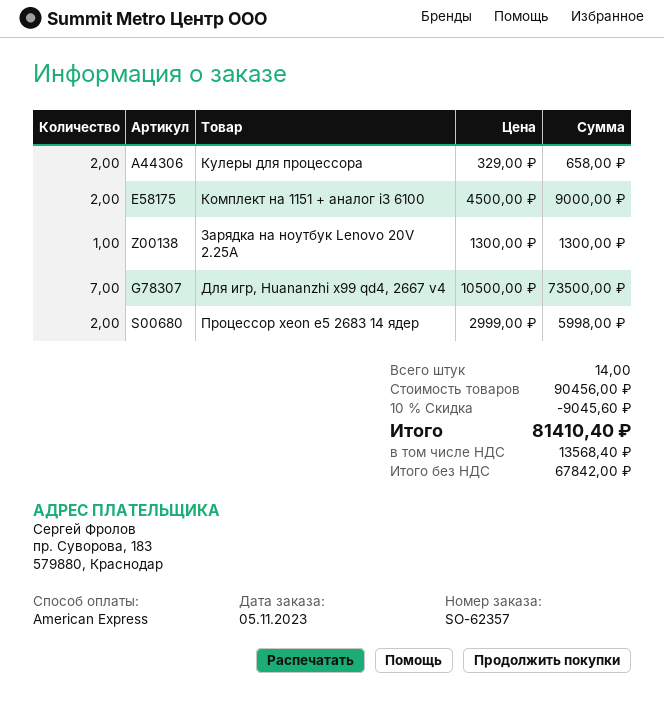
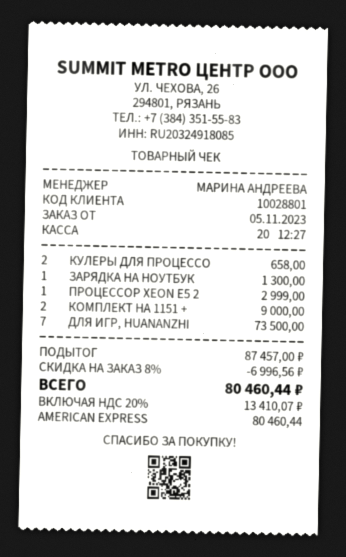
Процессор xeon e5 2683 14 ядер: 2 for 5998.00 -> 1 for 2999.00
subtotal: 90456.00 -> 87457.00
discount: 10% = 9045.60 -> 8% = 6996.56
tax: 13568.40 -> 13410.07
total: 81410.40 -> 80460.44

